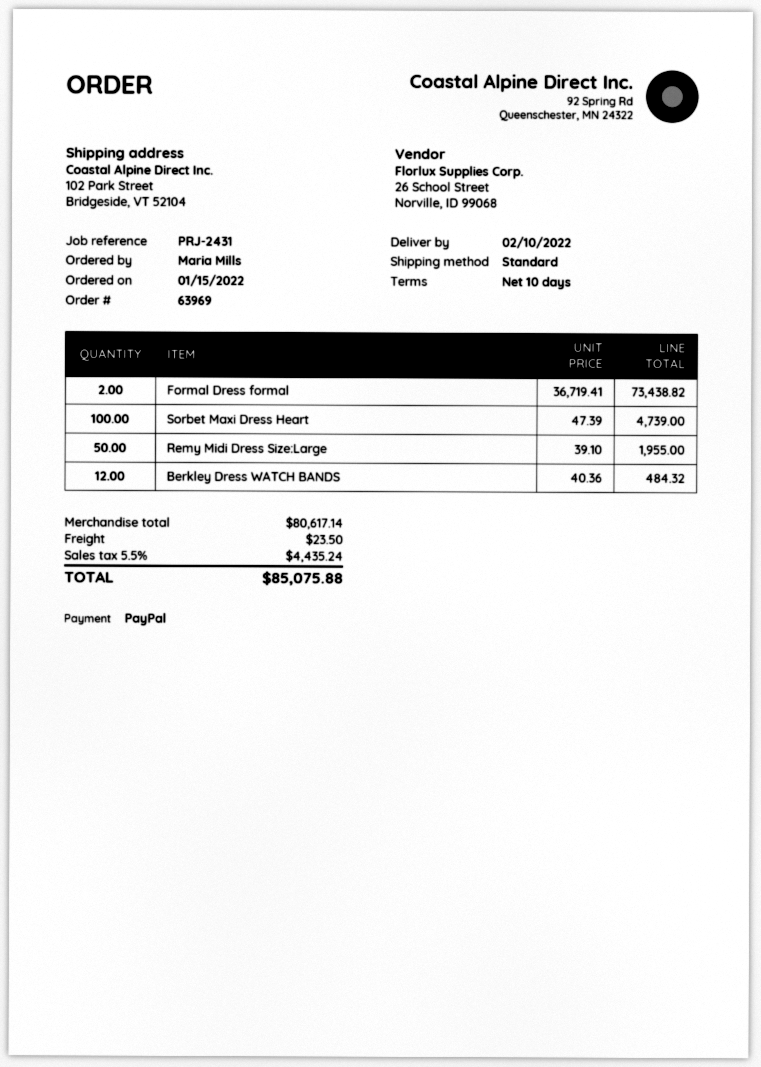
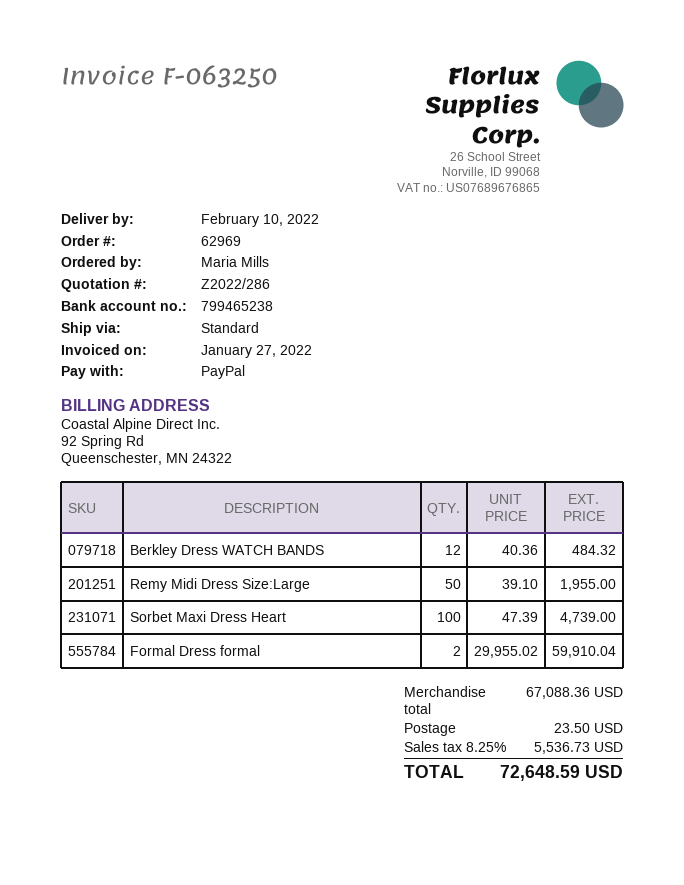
order number: 63969 -> 62969
Formal Dress formal: 2 x 36719.41 = 73438.82 -> 2 x 29955.02 = 59910.04
subtotal: 80617.14 -> 67088.36
tax: 5.5% = 4435.24 -> 8.25% = 5536.73
total: 85075.88 -> 72648.59

